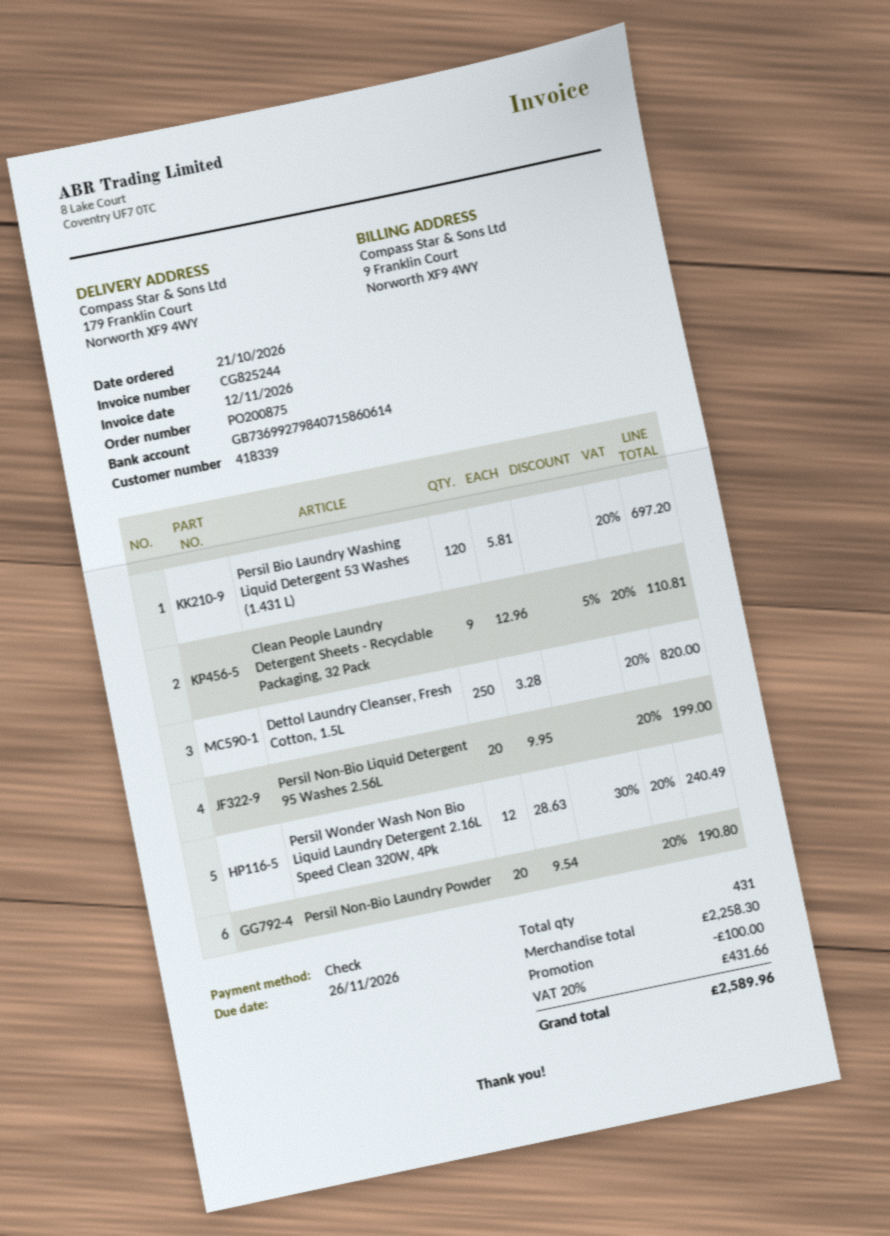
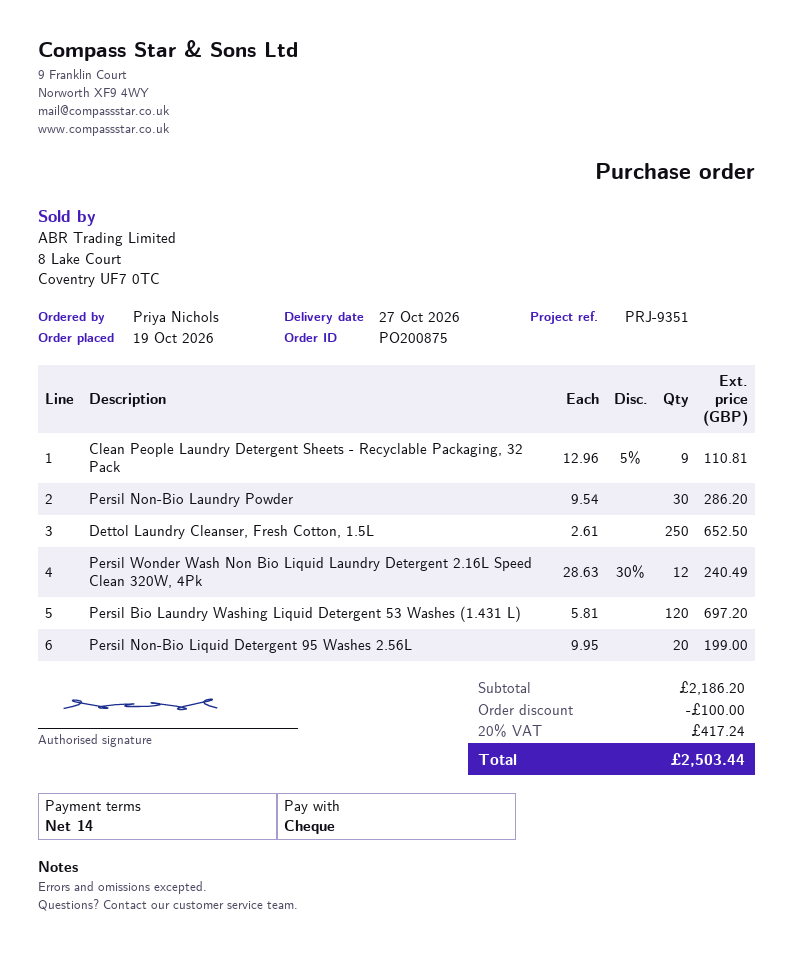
order date: 2026-10-21 -> 2026-10-19
Dettol Laundry Cleanser, Fresh Cotton, 1.5L: 250 x 3.28 = 820.00 -> 250 x 2.61 = 652.50
Persil Non-Bio Laundry Powder: 20 x 9.54 = 190.80 -> 30 x 9.54 = 286.20
subtotal: 2258.30 -> 2186.20
tax: 20% = 431.66 -> 20% = 417.24
total: 2589.96 -> 2503.44

